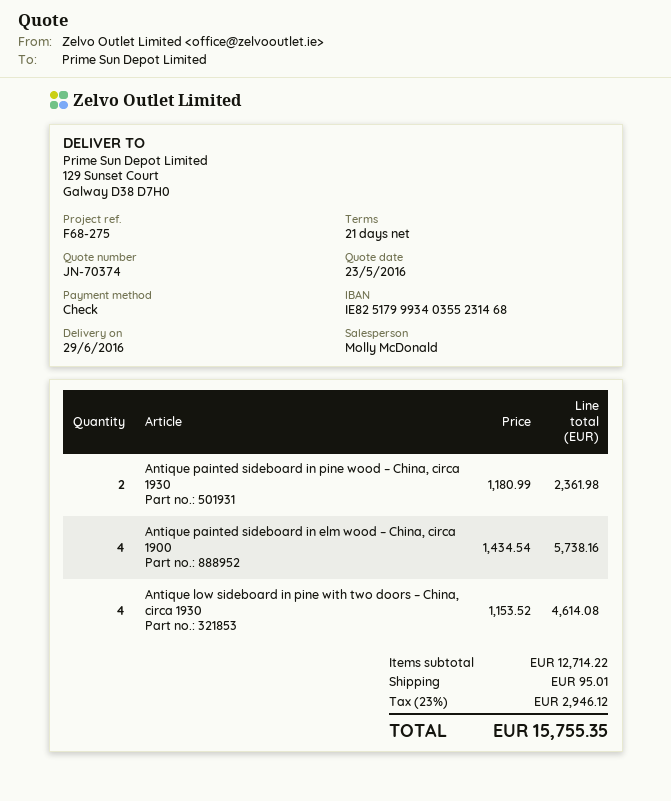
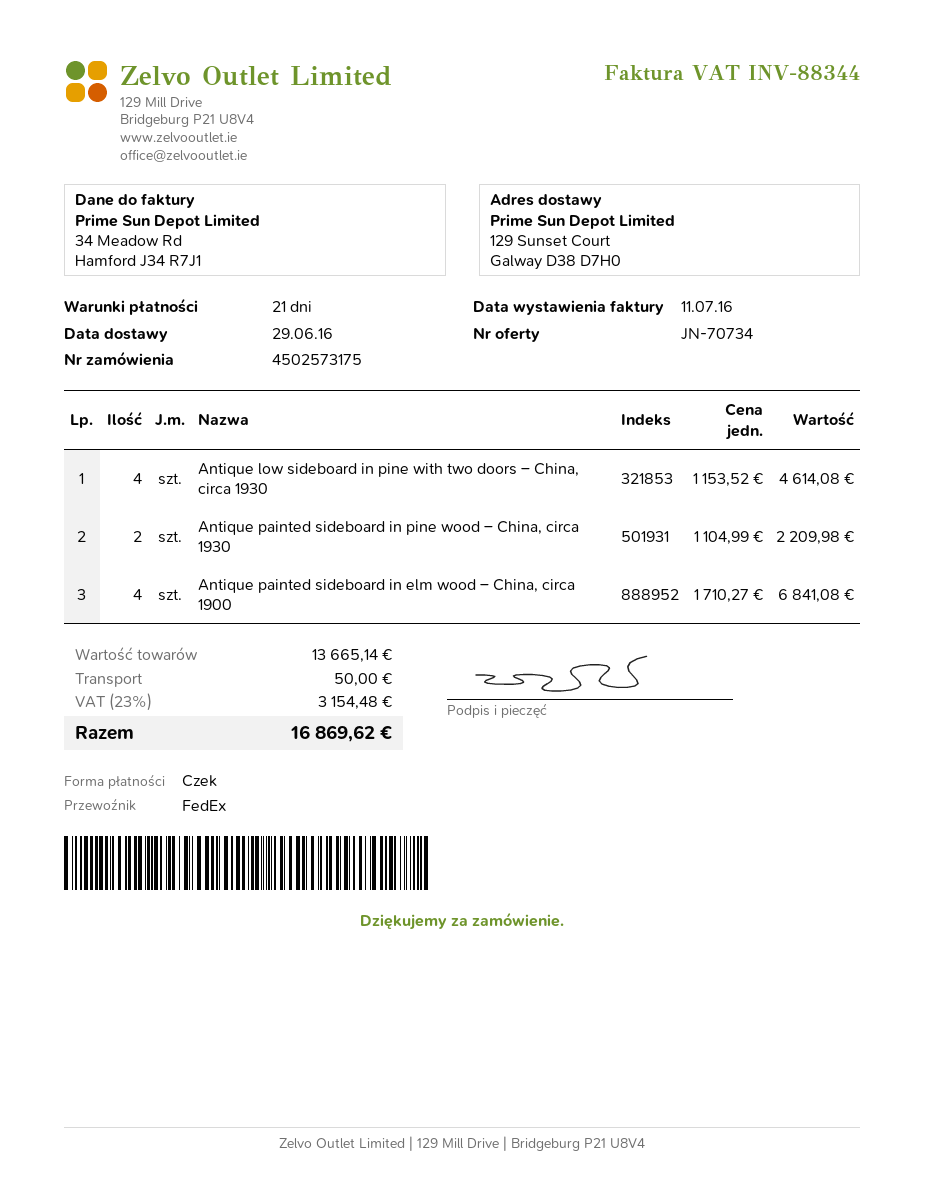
quote number: JN-70374 -> JN-70734
Antique painted sideboard in pine wood – China, circa 1930: 2 x 1180.99 = 2361.98 -> 2 x 1104.99 = 2209.98
Antique painted sideboard in elm wood – China, circa 1900: 4 x 1434.54 = 5738.16 -> 4 x 1710.27 = 6841.08
subtotal: 12714.22 -> 13665.14
shipping: 95.01 -> 50.00
tax: 23% = 2946.12 -> 23% = 3154.48
total: 15755.35 -> 16869.62

